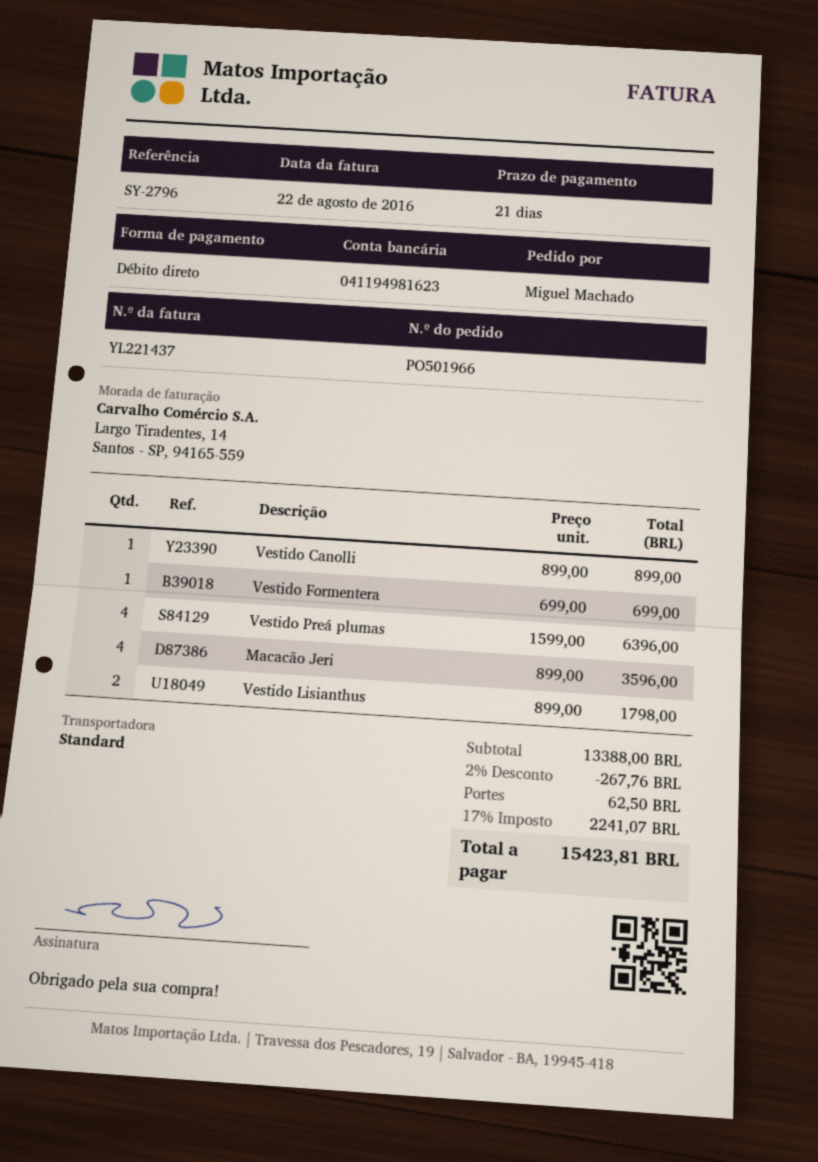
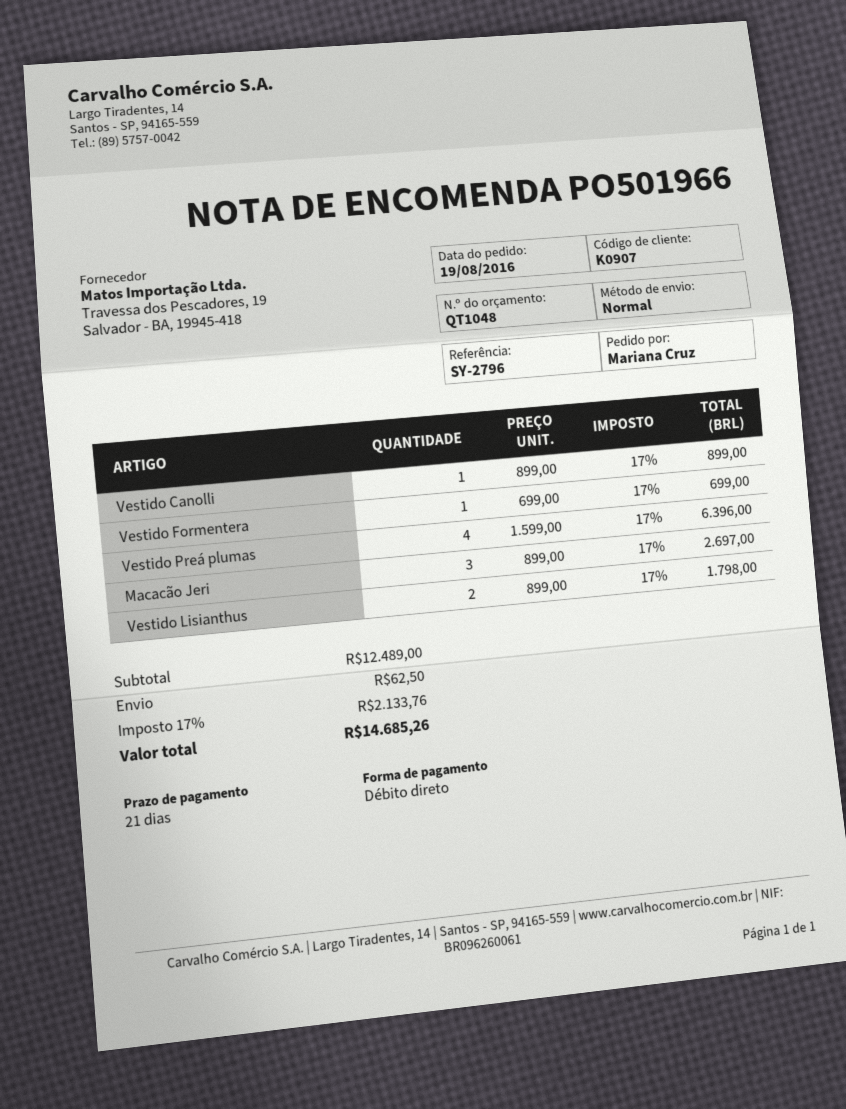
ordered by: Miguel Machado -> Mariana Cruz
Macacão Jeri: 4 x 899.00 = 3596.00 -> 3 x 899.00 = 2697.00
subtotal: 13388.00 -> 12489.00
discount: 2% = 267.76 -> none
tax: 17% = 2241.07 -> 17% = 2133.76
total: 15423.81 -> 14685.26

